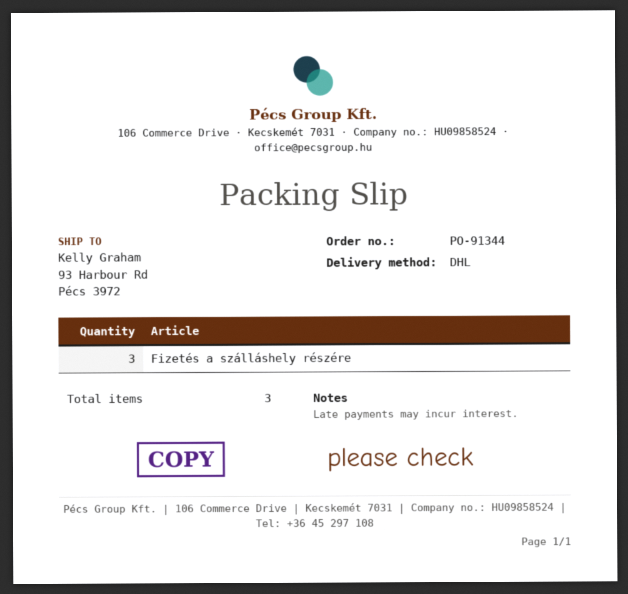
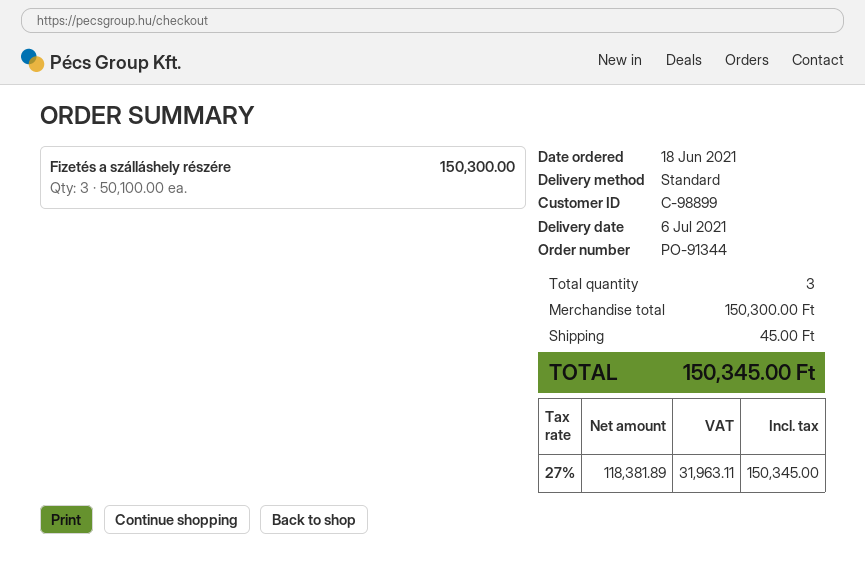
shipping method: DHL -> standard

